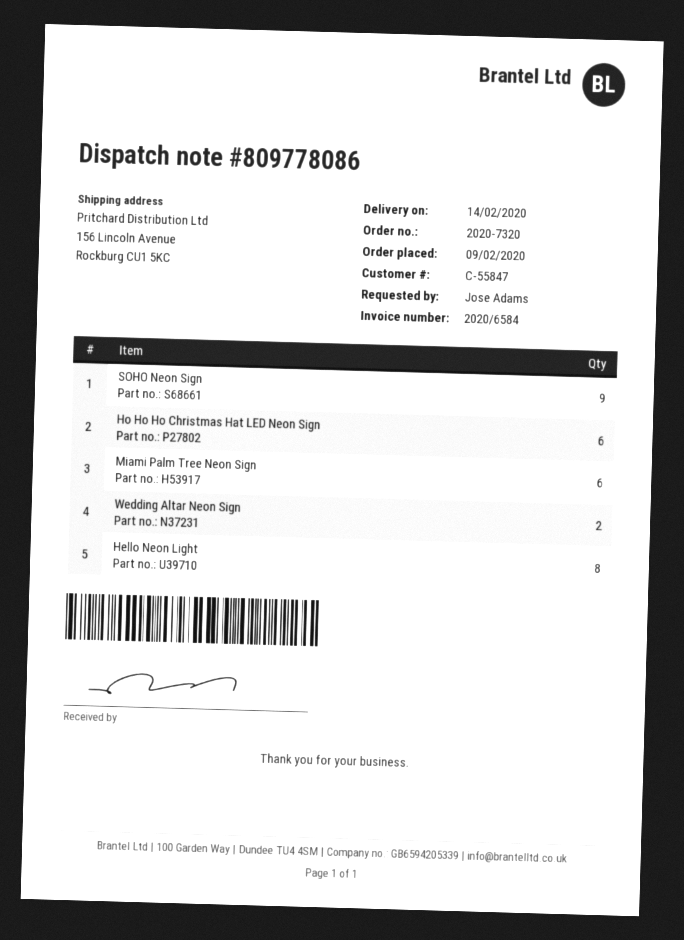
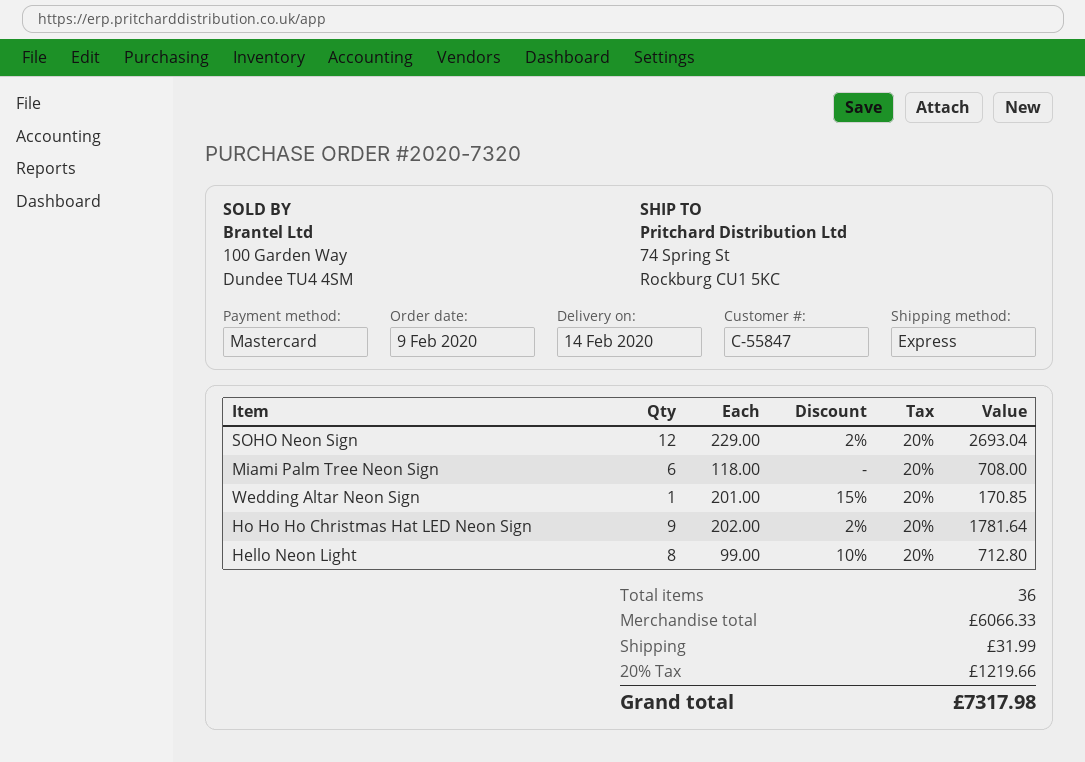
ship to: 156 Lincoln Avenue, Rockburg CU1 5KC -> 74 Spring St, Rockburg CU1 5KC
SOHO Neon Sign: 9 -> 12
Ho Ho Ho Christmas Hat LED Neon Sign: 6 -> 9
Wedding Altar Neon Sign: 2 -> 1

